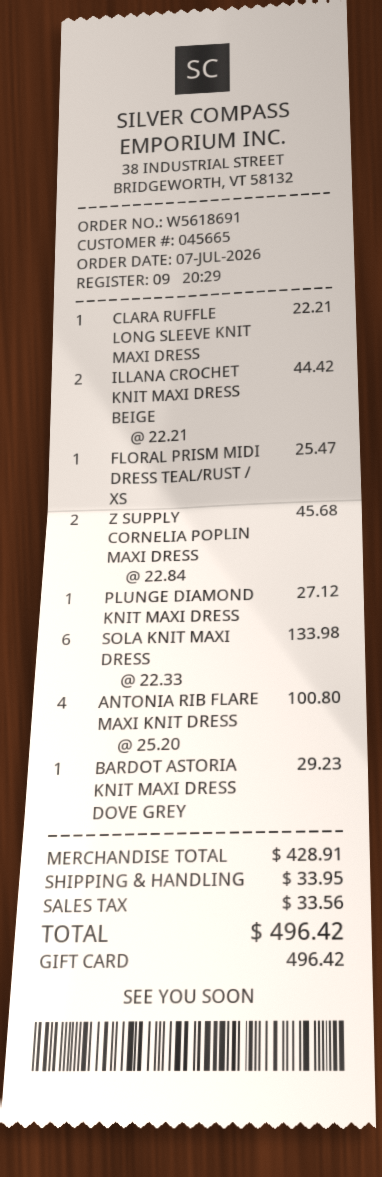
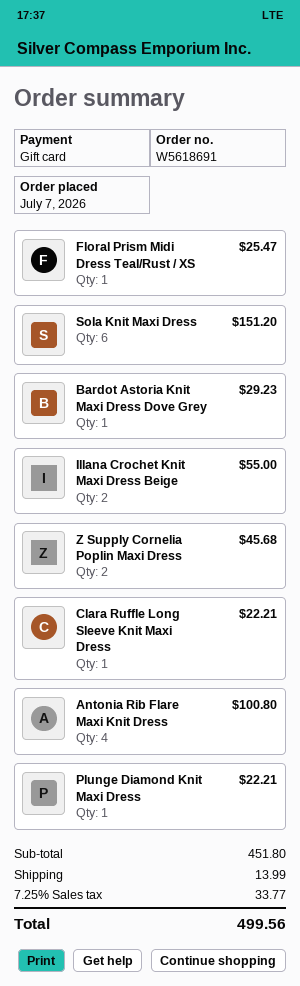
ILLANA CROCHET KNIT MAXI DRESS BEIGE: 2 for 44.42 -> 2 for 55.00
PLUNGE DIAMOND KNIT MAXI DRESS: 1 for 27.12 -> 1 for 22.21
SOLA KNIT MAXI DRESS: 6 for 133.98 -> 6 for 151.20
subtotal: 428.91 -> 451.80
shipping: 33.95 -> 13.99
tax: 33.56 -> 33.77
total: 496.42 -> 499.56

